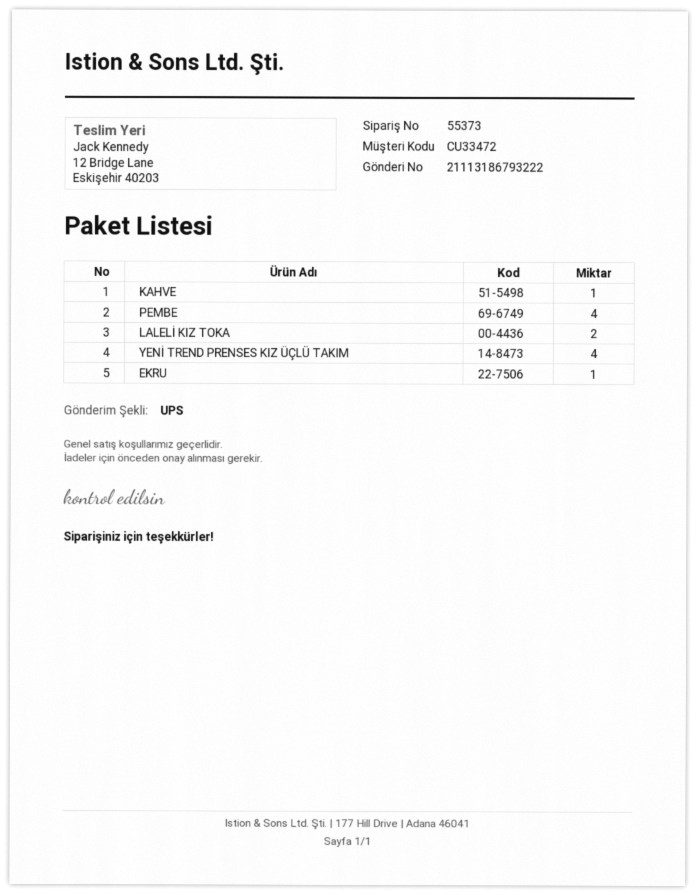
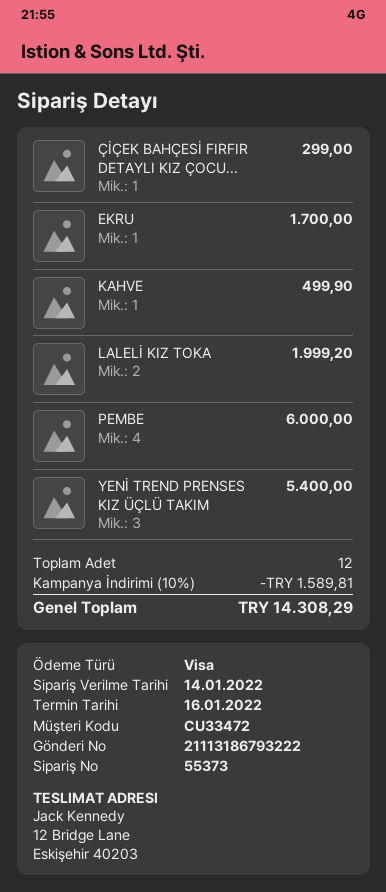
YENİ TREND PRENSES KIZ ÜÇLÜ TAKIM: 4 -> 3
ÇİÇEK BAHÇESİ FIRFIR DETAYLI KIZ ÇOCU...: none -> 1

